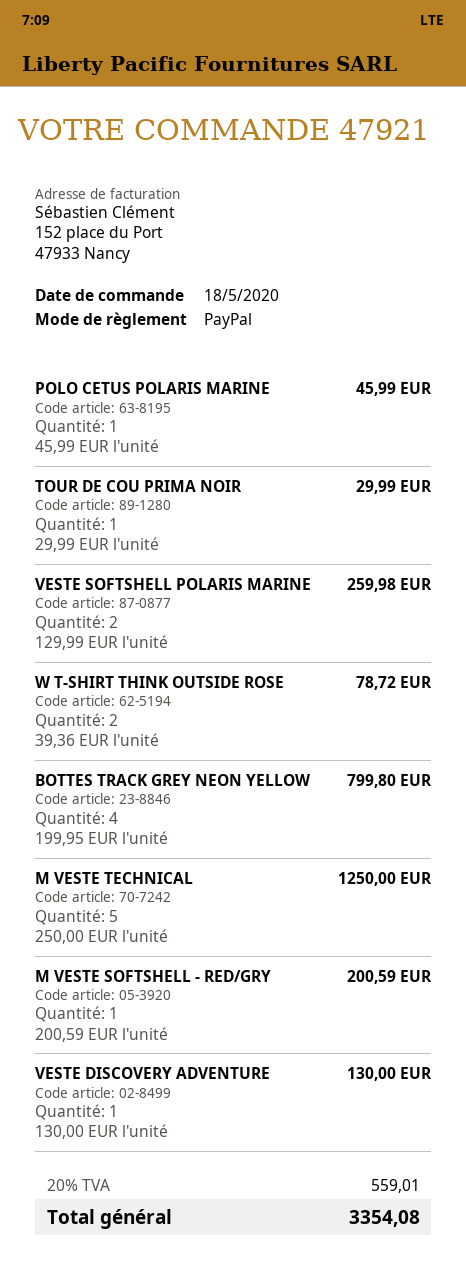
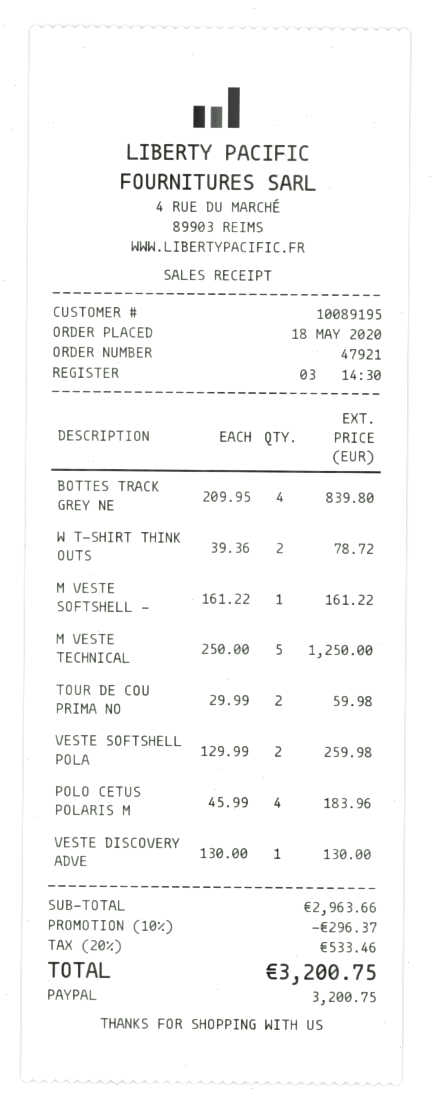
POLO CETUS POLARIS MARINE: 1 x 45.99 = 45.99 -> 4 x 45.99 = 183.96
TOUR DE COU PRIMA NOIR: 1 x 29.99 = 29.99 -> 2 x 29.99 = 59.98
BOTTES TRACK GREY NEON YELLOW: 4 x 199.95 = 799.80 -> 4 x 209.95 = 839.80
M VESTE SOFTSHELL - RED/GRY: 1 x 200.59 = 200.59 -> 1 x 161.22 = 161.22
discount: none -> 10% = 296.37
tax: 20% = 559.01 -> 20% = 533.46
total: 3354.08 -> 3200.75

